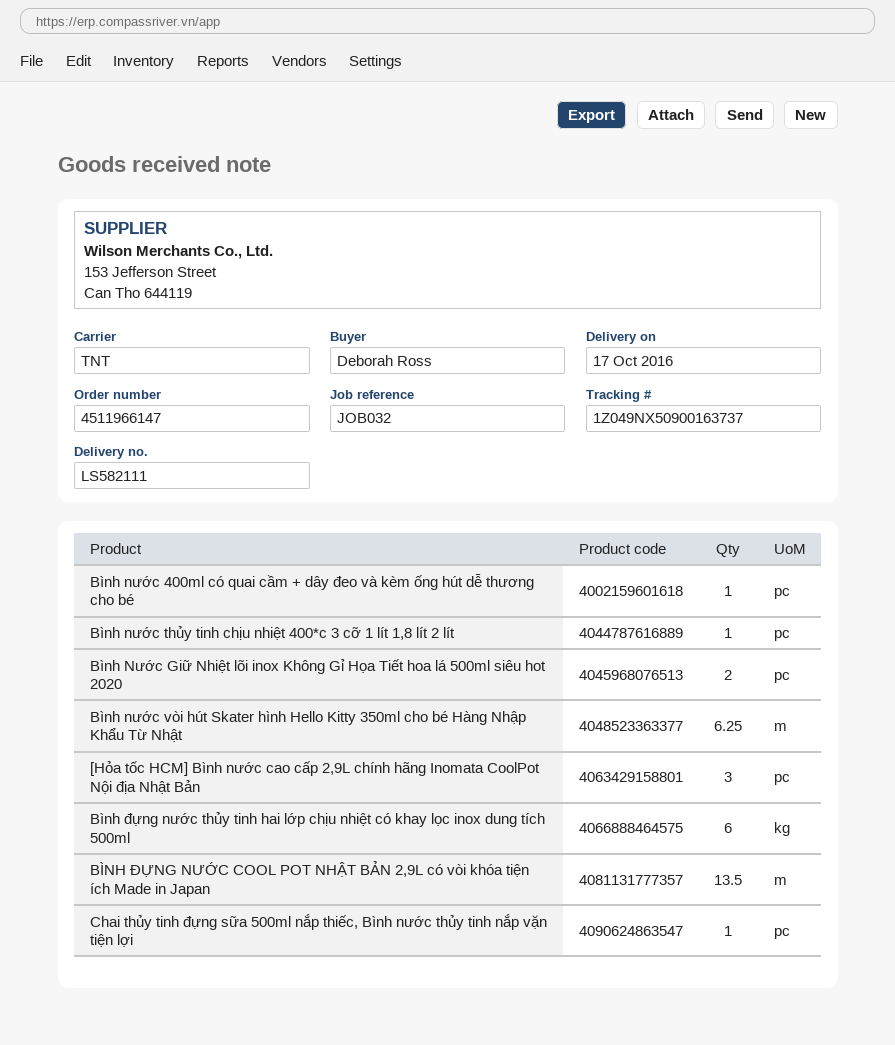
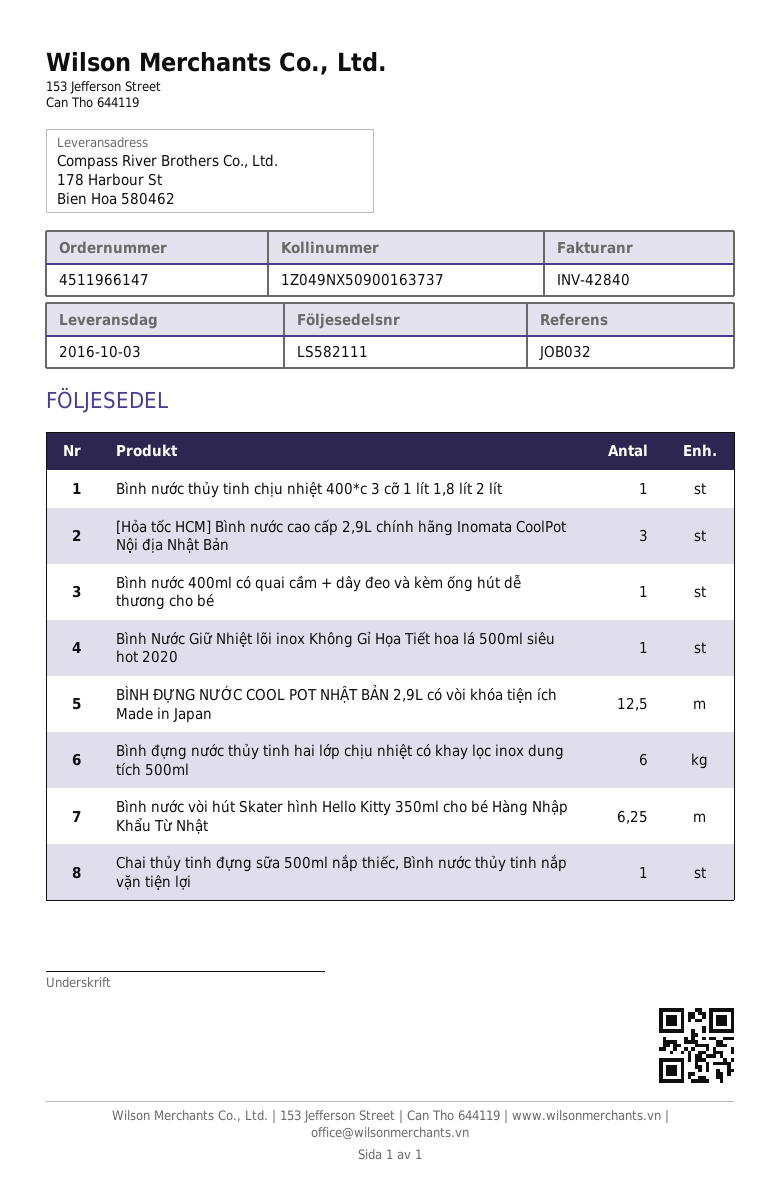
delivery date: 2016-10-17 -> 2016-10-03
Bình Nước Giữ Nhiệt lõi inox Không Gỉ Họa Tiết hoa lá 500ml siêu hot 2020: 2 -> 1
BÌNH ĐỰNG NƯỚC COOL POT NHẬT BẢN 2,9L có vòi khóa tiện ích Made in Japan: 13.5 -> 12.5

